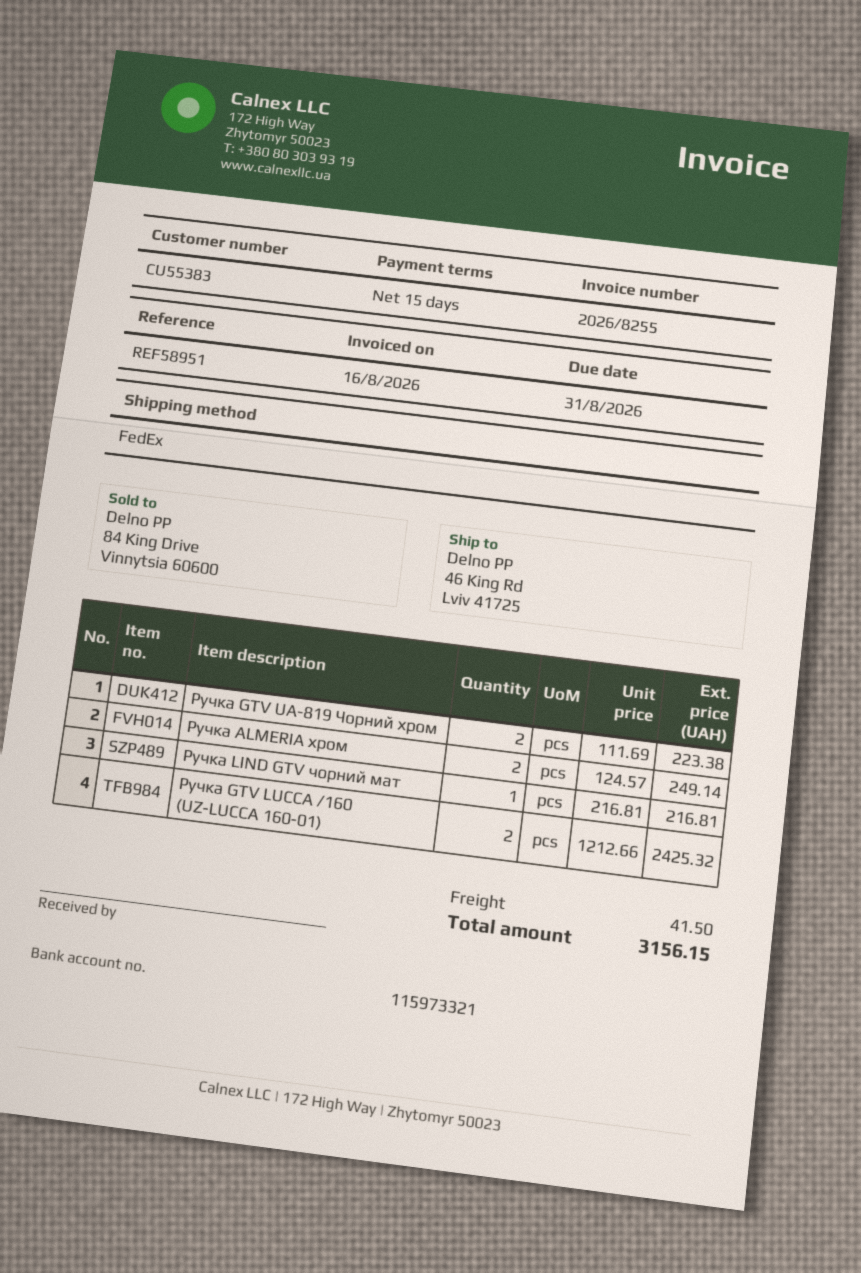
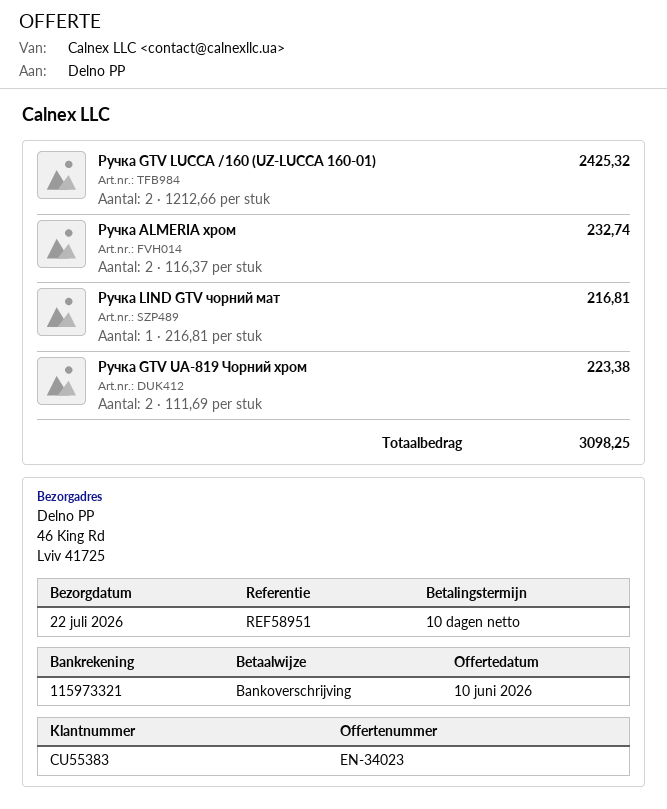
payment terms: 15 days -> 10 days
Ручка ALMERIA хром: 2 x 124.57 = 249.14 -> 2 x 116.37 = 232.74
shipping: 41.50 -> none
total: 3156.15 -> 3098.25

